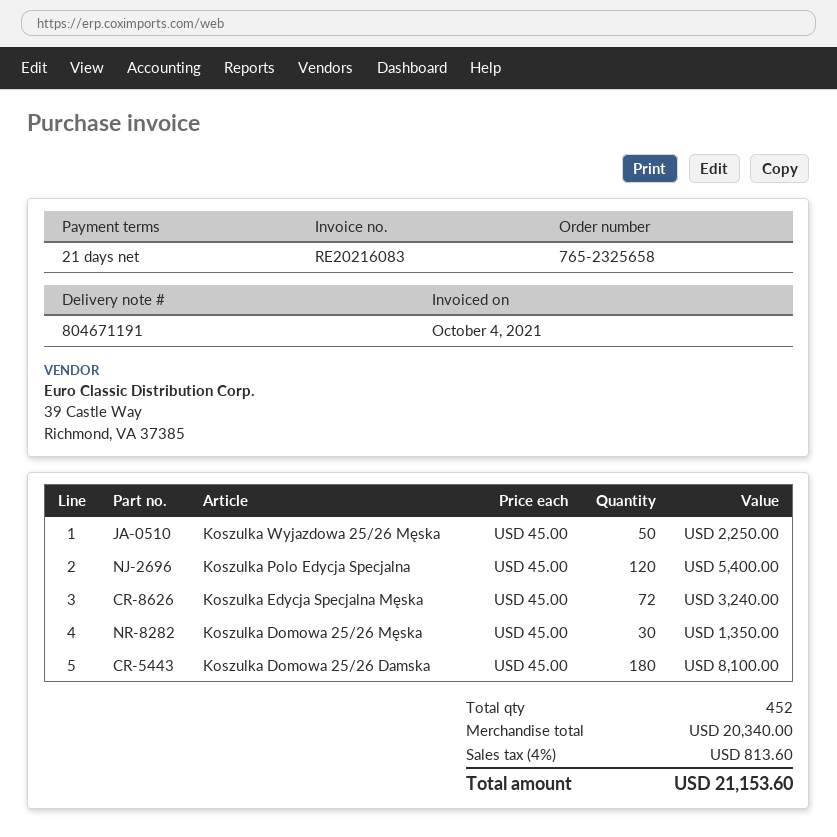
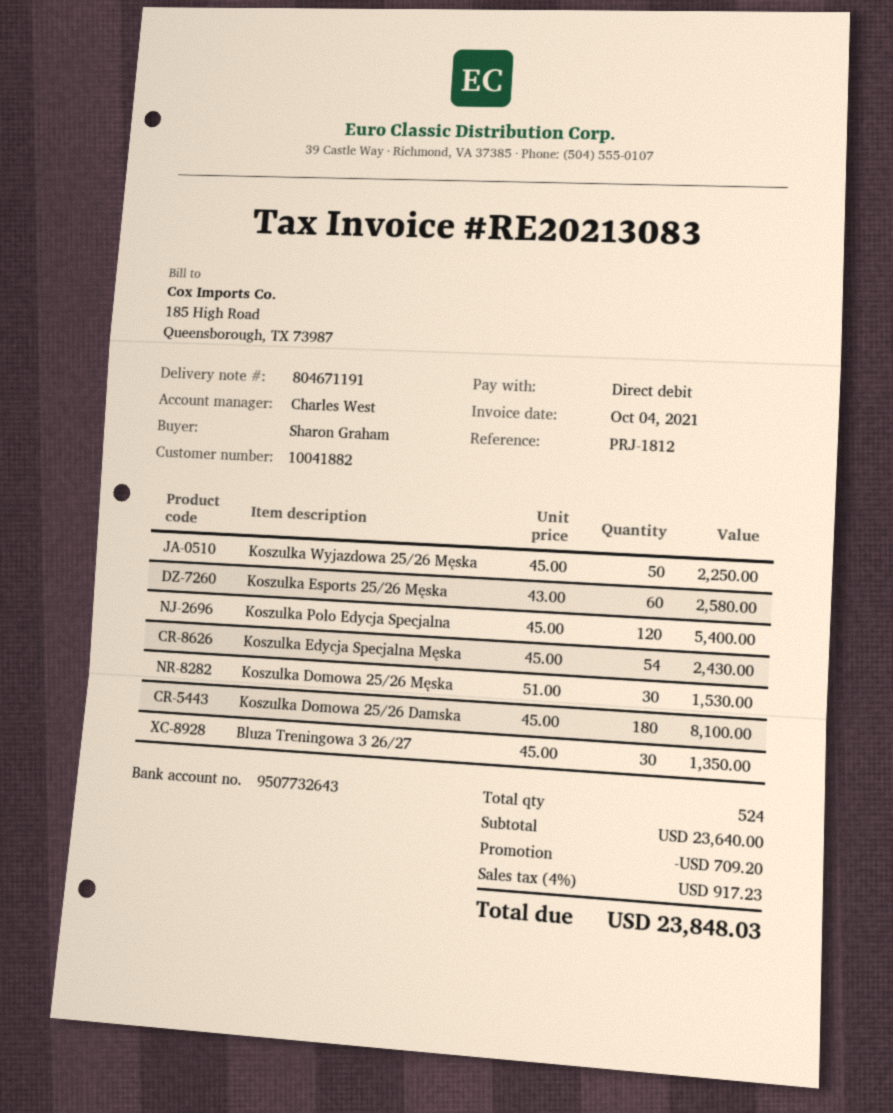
invoice number: RE20216083 -> RE20213083
Koszulka Edycja Specjalna Męska: 72 x 45.00 = 3240.00 -> 54 x 45.00 = 2430.00
Koszulka Domowa 25/26 Męska: 30 x 45.00 = 1350.00 -> 30 x 51.00 = 1530.00
Koszulka Esports 25/26 Męska: none -> 60 x 43.00 = 2580.00
Bluza Treningowa 3 26/27: none -> 30 x 45.00 = 1350.00
total quantity: 452 -> 524
subtotal: 20340.00 -> 23640.00
discount: none -> 709.20
tax: 4% = 813.60 -> 4% = 917.23
total: 21153.60 -> 23848.03

